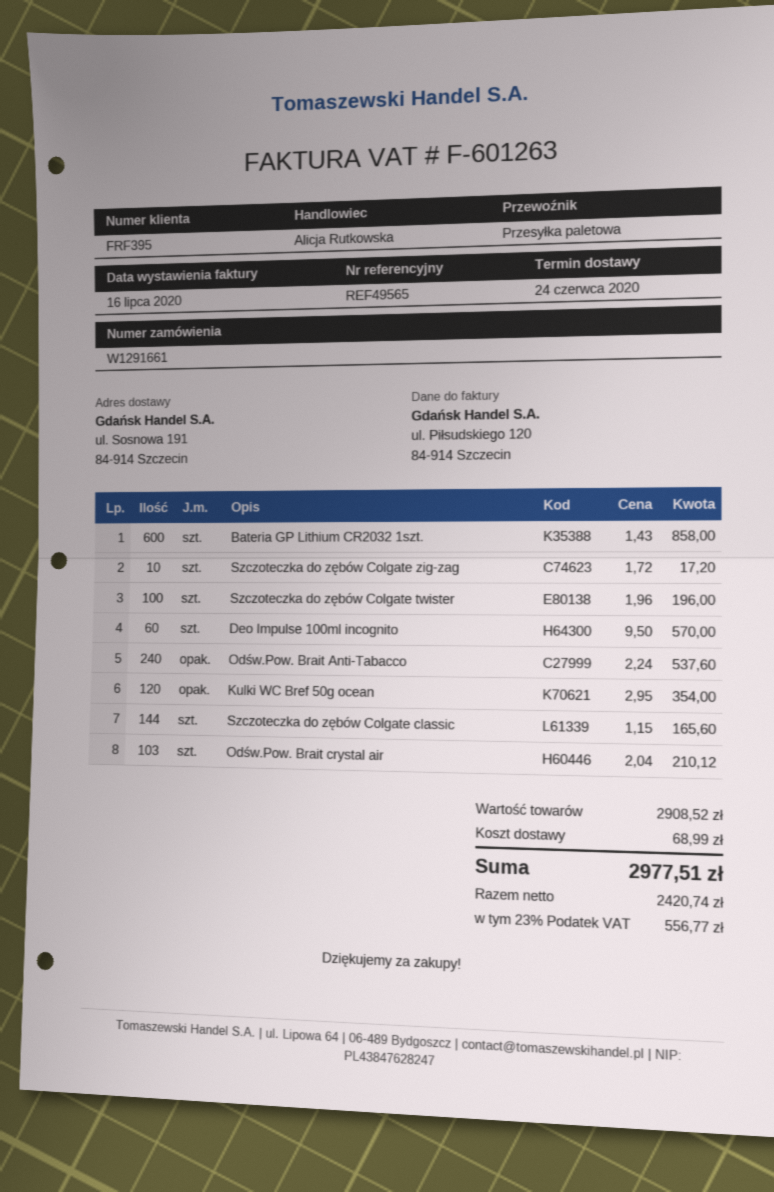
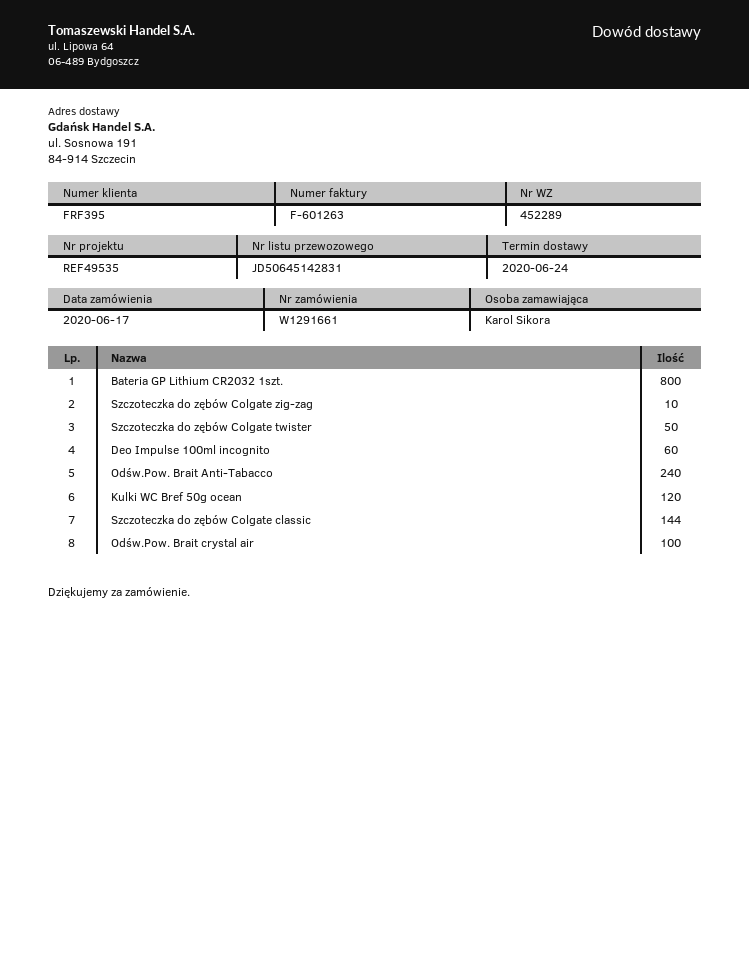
reference: REF49565 -> REF49535
Bateria GP Lithium CR2032 1szt.: 600 -> 800
Szczoteczka do zębów Colgate twister: 100 -> 50
Odśw.Pow. Brait crystal air: 103 -> 100

